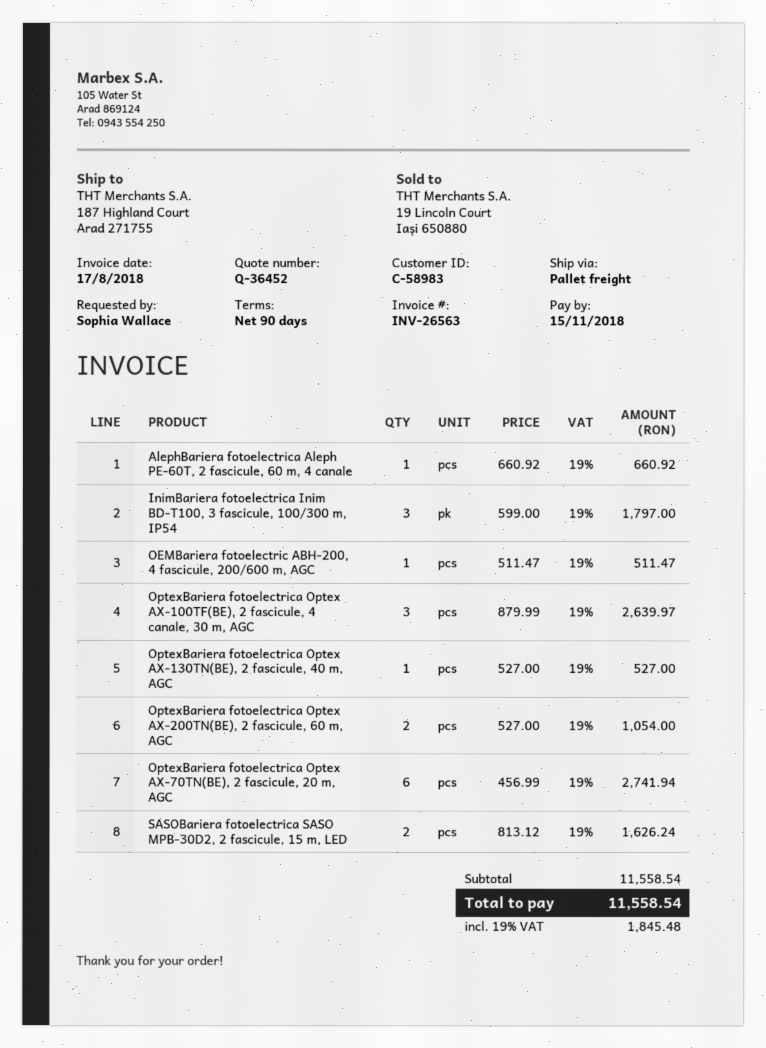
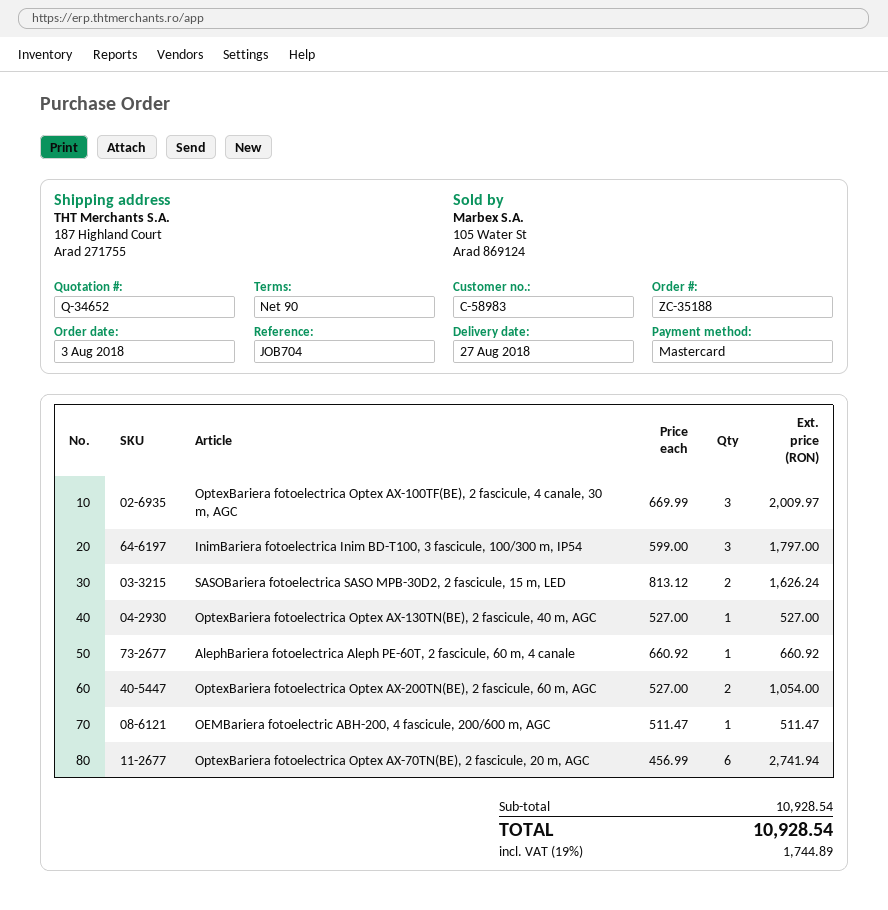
quote number: Q-36452 -> Q-34652
OptexBariera fotoelectrica Optex AX-100TF(BE), 2 fascicule, 4 canale, 30 m, AGC: 3 x 879.99 = 2639.97 -> 3 x 669.99 = 2009.97
subtotal: 11558.54 -> 10928.54
tax: 19% = 1845.48 -> 19% = 1744.89
total: 11558.54 -> 10928.54

